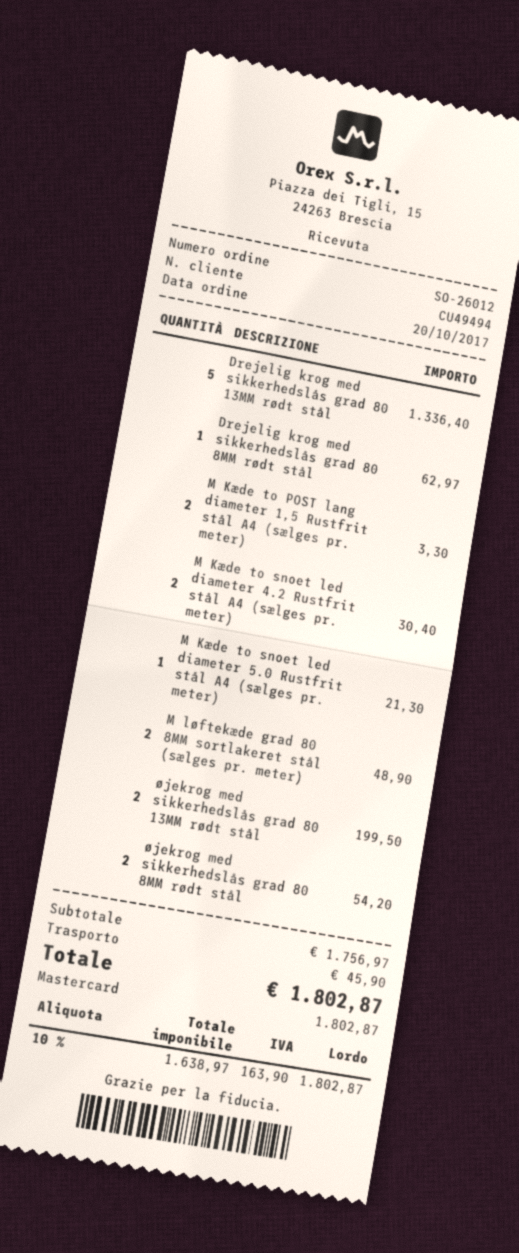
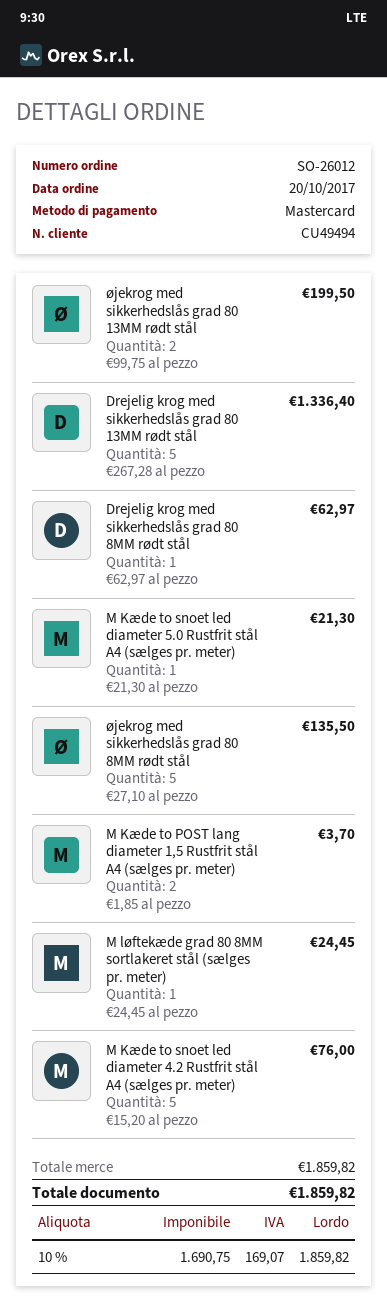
M Kæde to POST lang diameter 1,5 Rustfrit stål A4 (sælges pr. meter): 2 for 3.30 -> 2 for 3.70
M Kæde to snoet led diameter 4.2 Rustfrit stål A4 (sælges pr. meter): 2 for 30.40 -> 5 for 76.00
M løftekæde grad 80 8MM sortlakeret stål (sælges pr. meter): 2 for 48.90 -> 1 for 24.45
øjekrog med sikkerhedslås grad 80 8MM rødt stål: 2 for 54.20 -> 5 for 135.50
subtotal: 1756.97 -> 1859.82
shipping: 45.90 -> none
net: 1638.97 -> 1690.75
tax: 10% = 163.90 -> 10% = 169.07
total: 1802.87 -> 1859.82

